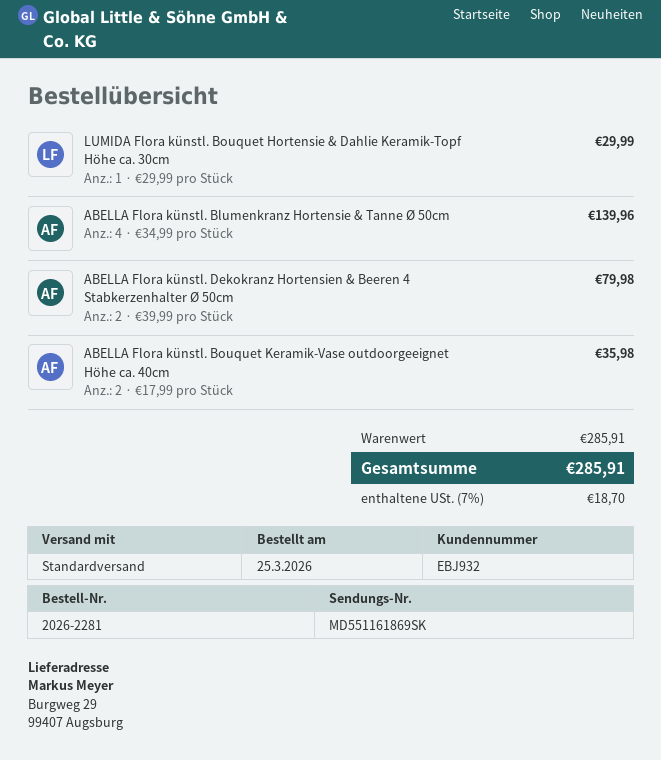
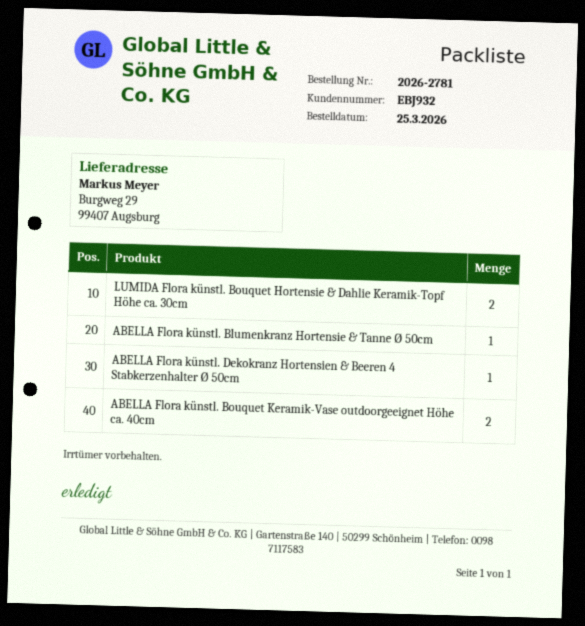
order number: 2026-2281 -> 2026-2781
LUMIDA Flora künstl. Bouquet Hortensie & Dahlie Keramik-Topf Höhe ca. 30cm: 1 -> 2
ABELLA Flora künstl. Blumenkranz Hortensie & Tanne Ø 50cm: 4 -> 1
ABELLA Flora künstl. Dekokranz Hortensien & Beeren 4 Stabkerzenhalter Ø 50cm: 2 -> 1

